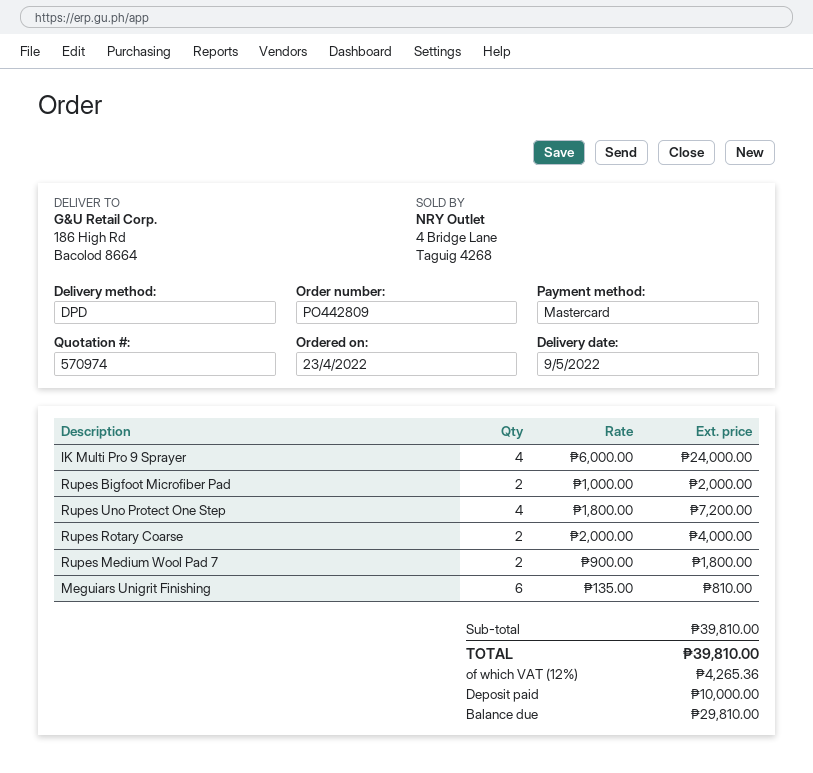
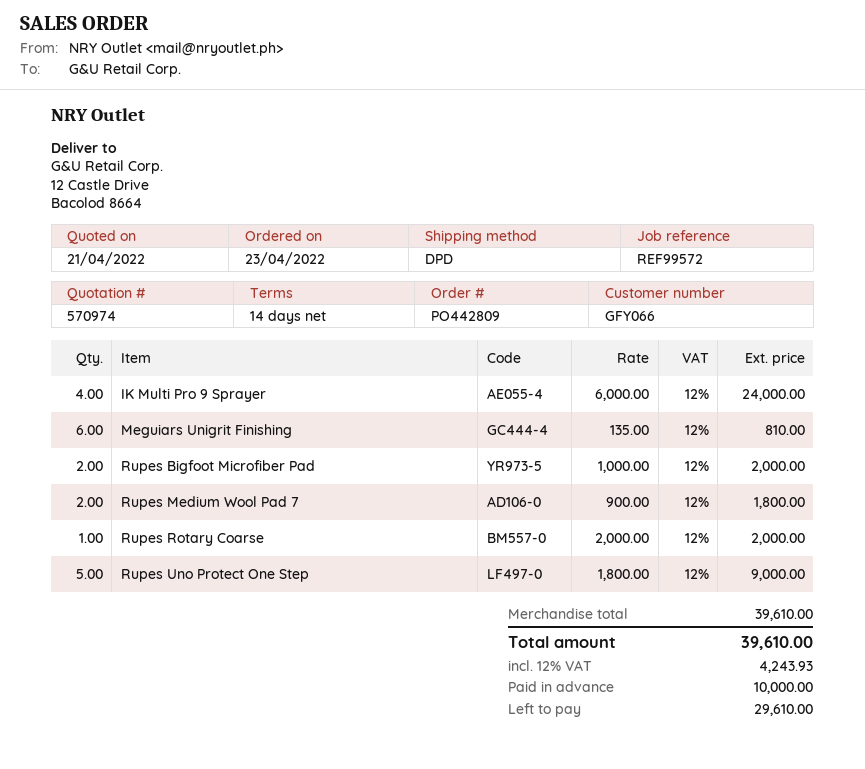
ship to: 186 High Rd, Bacolod 8664 -> 12 Castle Drive, Bacolod 8664
Rupes Uno Protect One Step: 4 x 1800.00 = 7200.00 -> 5 x 1800.00 = 9000.00
Rupes Rotary Coarse: 2 x 2000.00 = 4000.00 -> 1 x 2000.00 = 2000.00
subtotal: 39810.00 -> 39610.00
tax: 12% = 4265.36 -> 12% = 4243.93
total: 39810.00 -> 39610.00
balance: 29810.00 -> 29610.00

